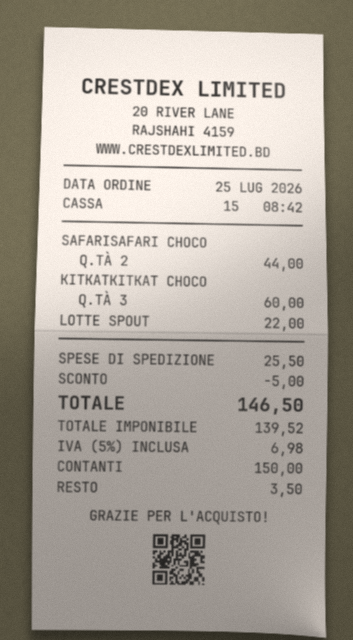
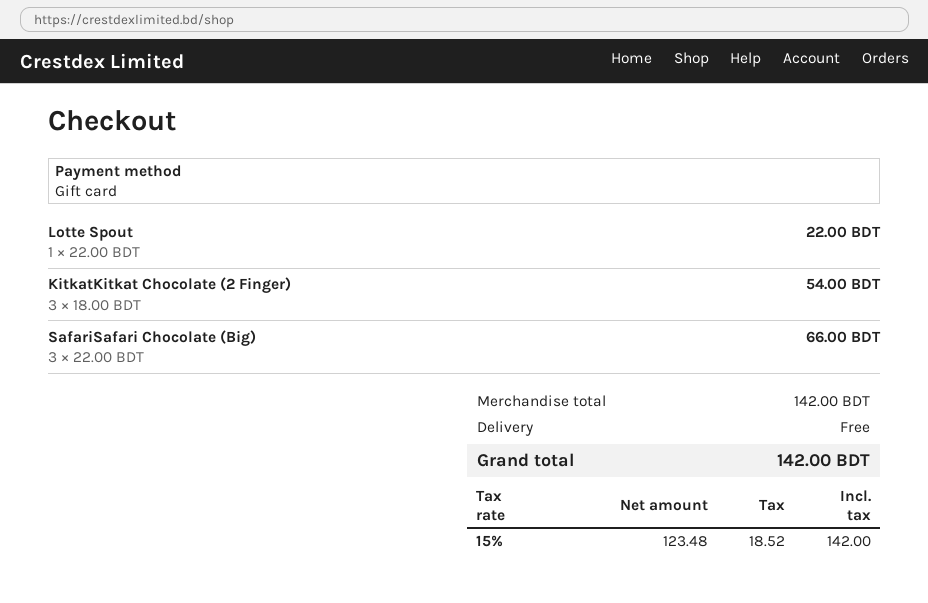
payment method: cash -> gift card
SAFARISAFARI CHOCO: 2 for 44.00 -> 3 for 66.00
KITKATKITKAT CHOCO: 3 for 60.00 -> 3 for 54.00
discount: 5.00 -> none
shipping: 25.50 -> 0.00
net: 139.52 -> 123.48
tax: 5% = 6.98 -> 15% = 18.52
total: 146.50 -> 142.00

